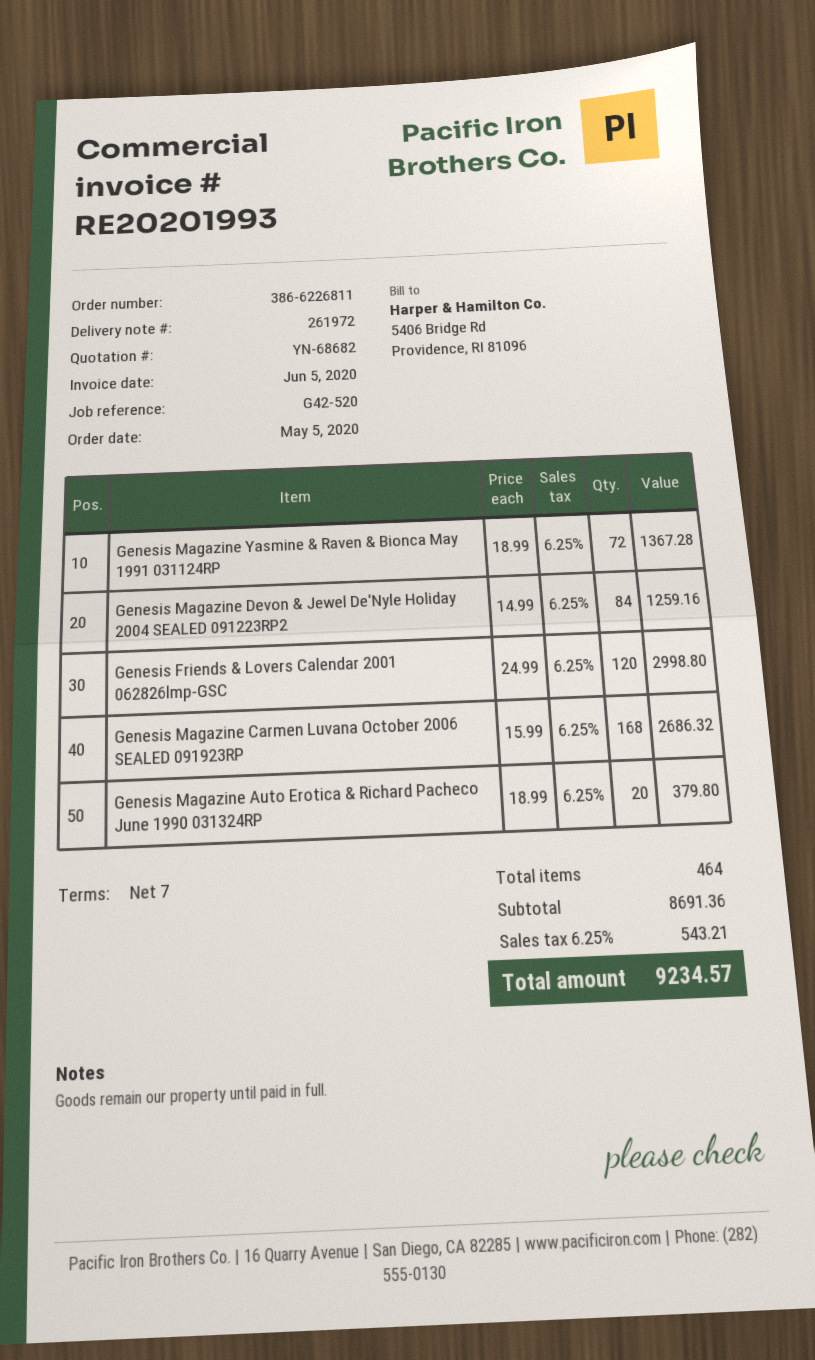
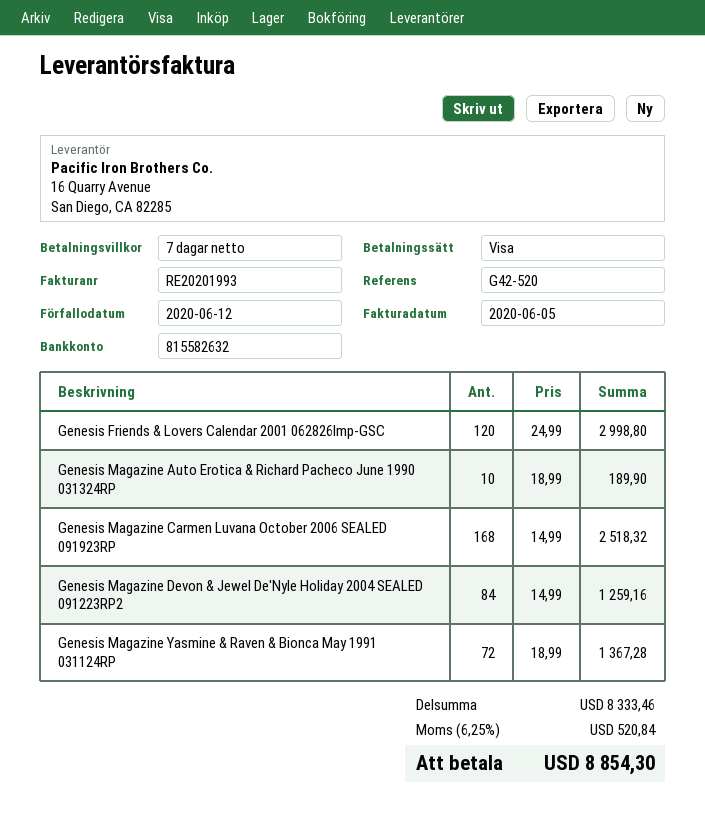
Genesis Magazine Carmen Luvana October 2006 SEALED 091923RP: 168 x 15.99 = 2686.32 -> 168 x 14.99 = 2518.32
Genesis Magazine Auto Erotica & Richard Pacheco June 1990 031324RP: 20 x 18.99 = 379.80 -> 10 x 18.99 = 189.90
subtotal: 8691.36 -> 8333.46
tax: 6.25% = 543.21 -> 6.25% = 520.84
total: 9234.57 -> 8854.30

